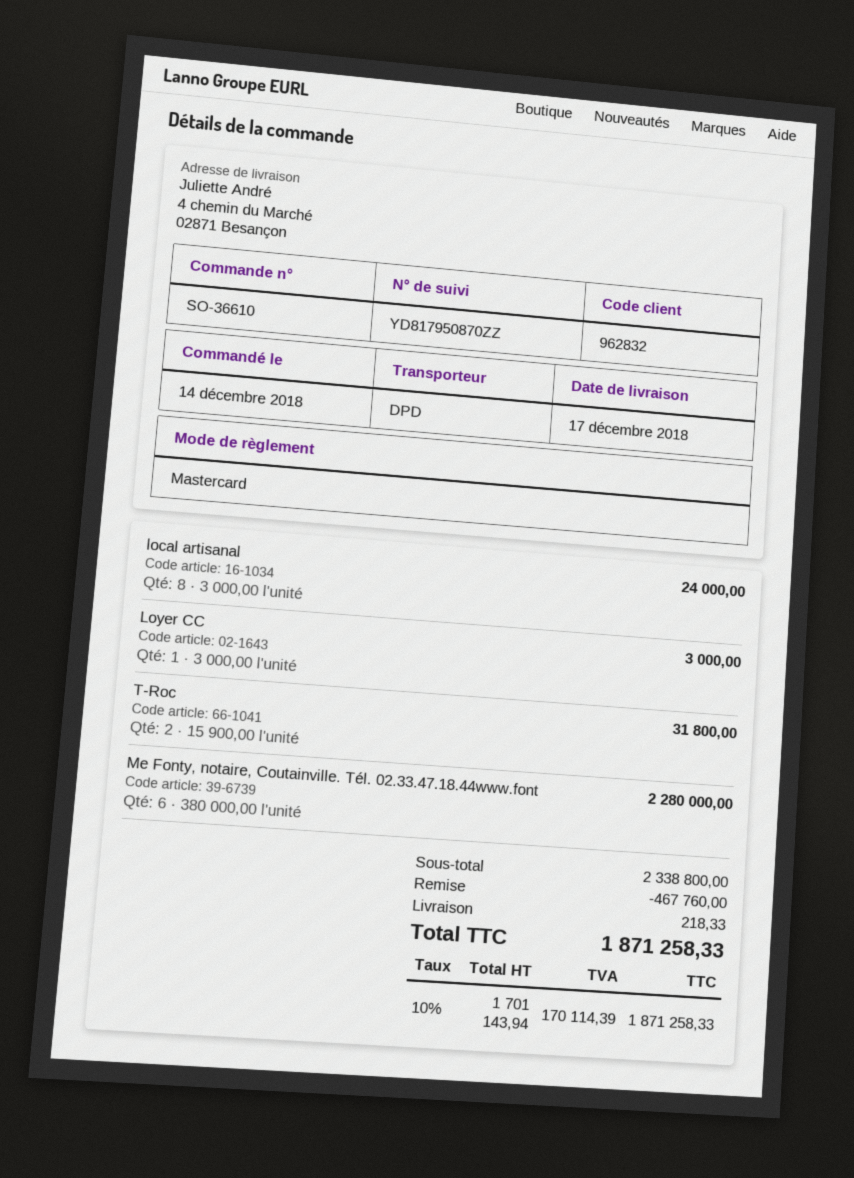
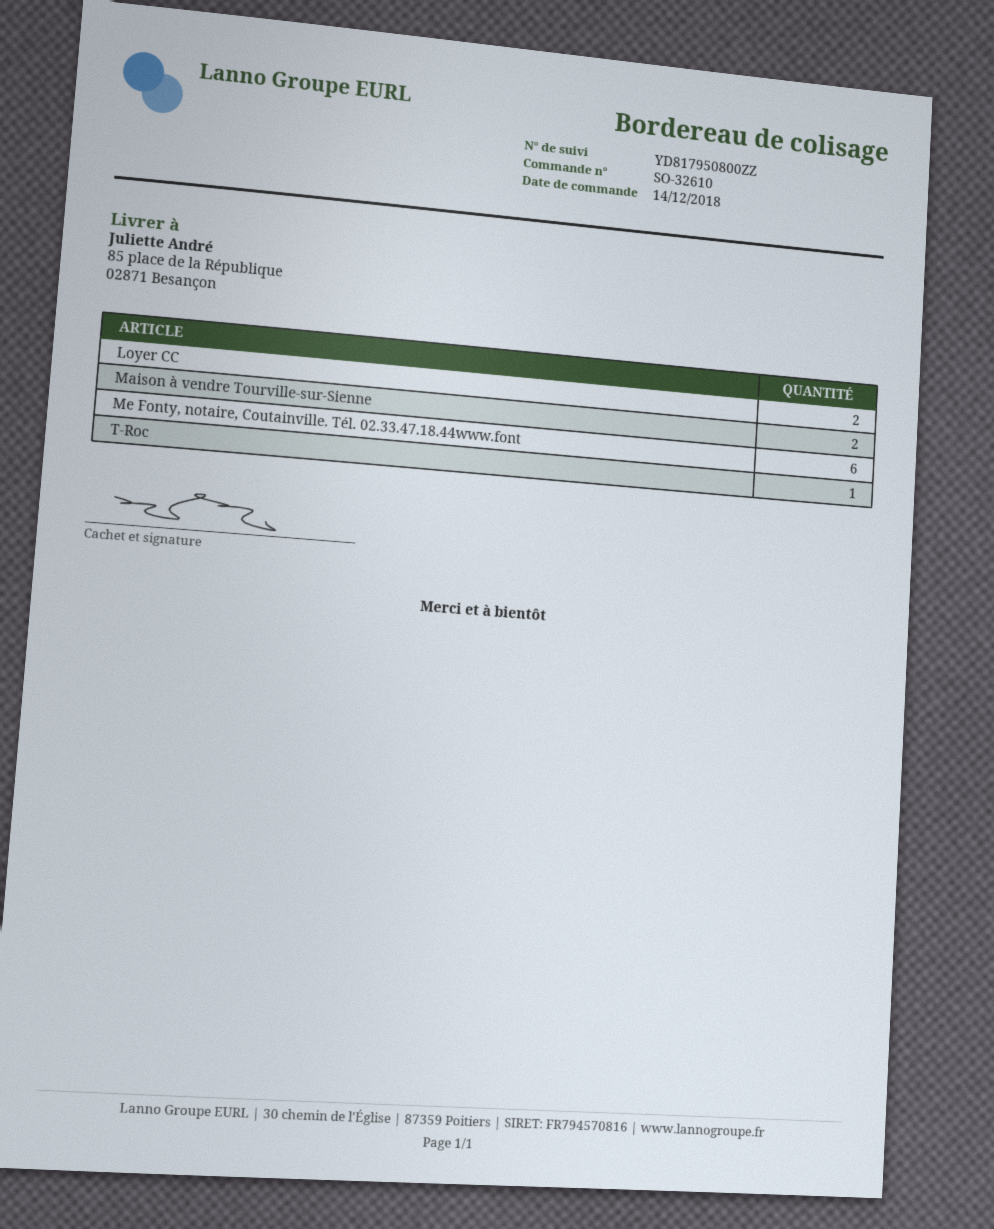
order number: SO-36610 -> SO-32610
tracking number: YD817950870ZZ -> YD817950800ZZ
ship to: 4 chemin du Marché, 02871 Besançon -> 85 place de la République, 02871 Besançon
local artisanal: 8 -> none
Loyer CC: 1 -> 2
T-Roc: 2 -> 1
Maison à vendre Tourville-sur-Sienne: none -> 2

